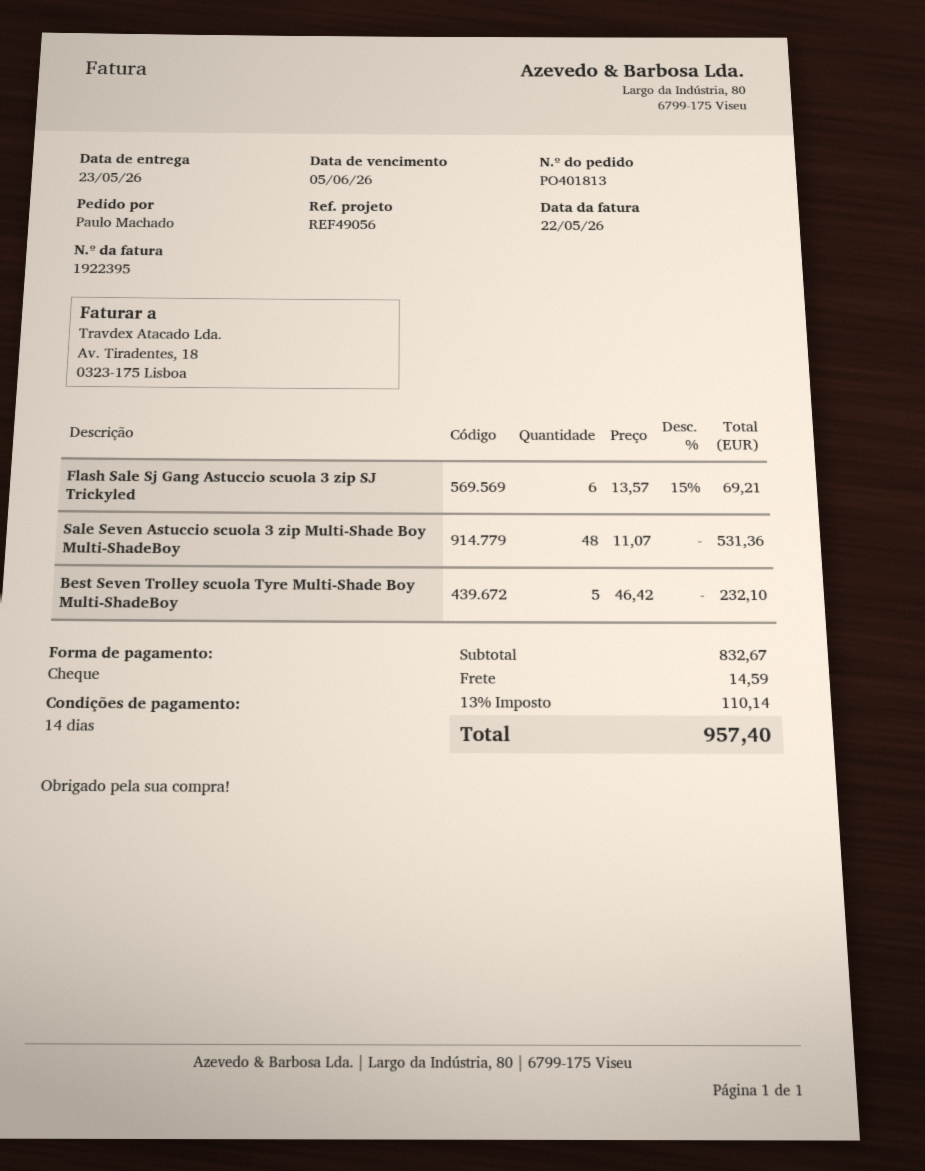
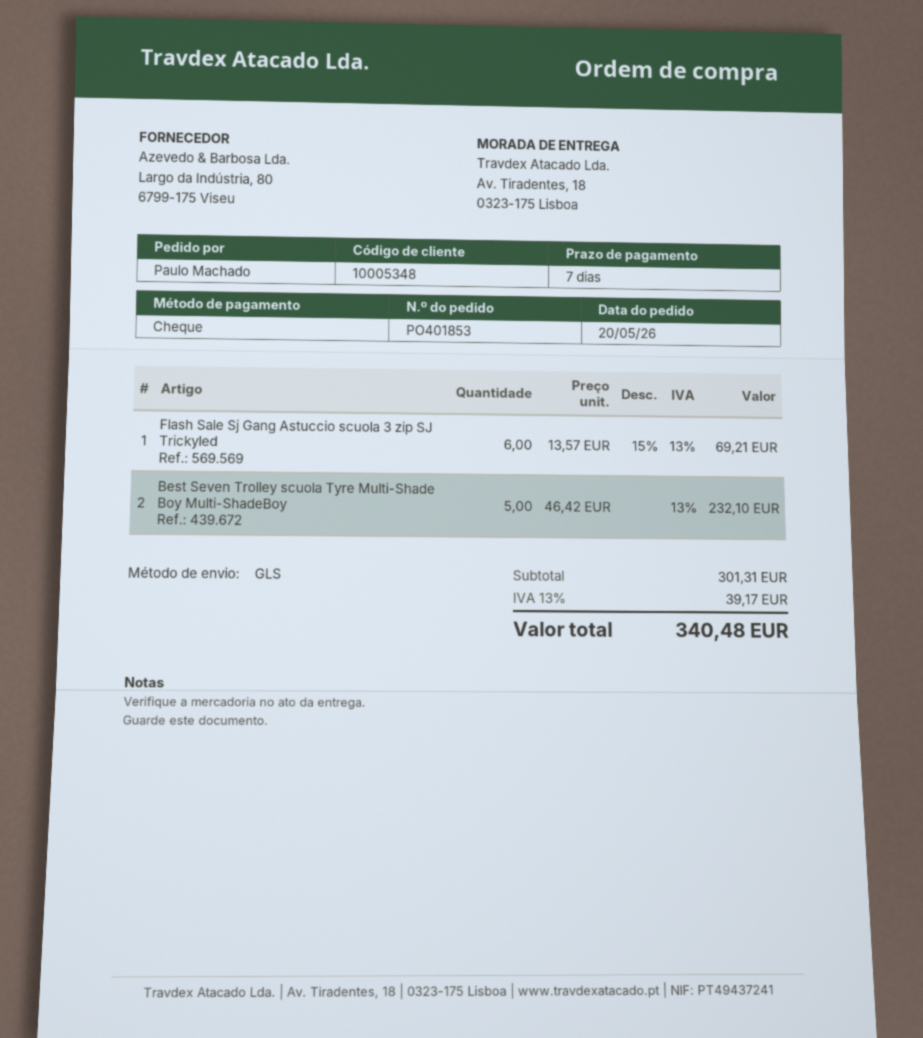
order number: PO401813 -> PO401853
payment terms: 14 days -> 7 days
Sale Seven Astuccio scuola 3 zip Multi-Shade Boy Multi-ShadeBoy: 48 x 11.07 = 531.36 -> none
subtotal: 832.67 -> 301.31
shipping: 14.59 -> none
tax: 13% = 110.14 -> 13% = 39.17
total: 957.40 -> 340.48

